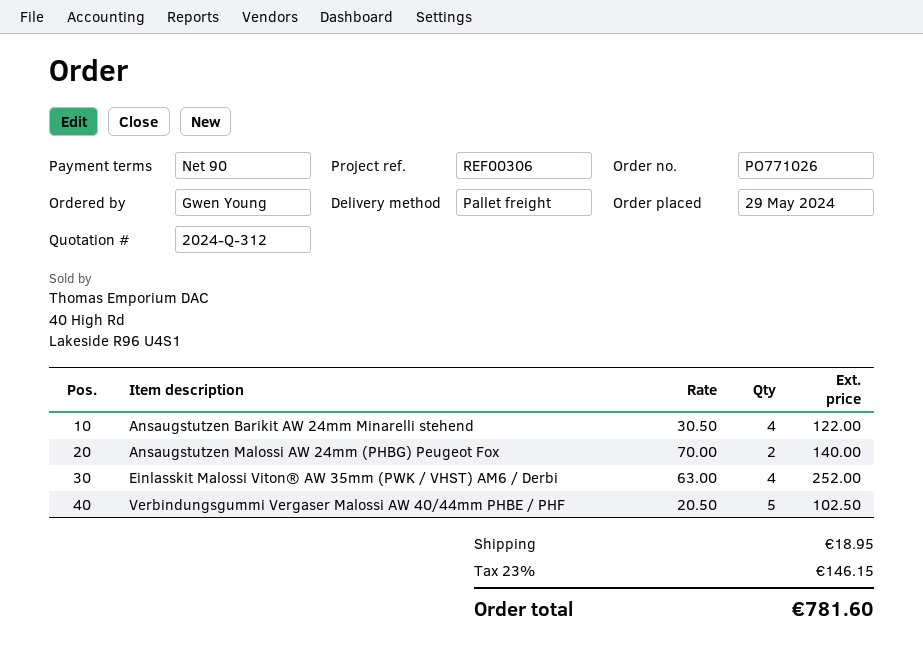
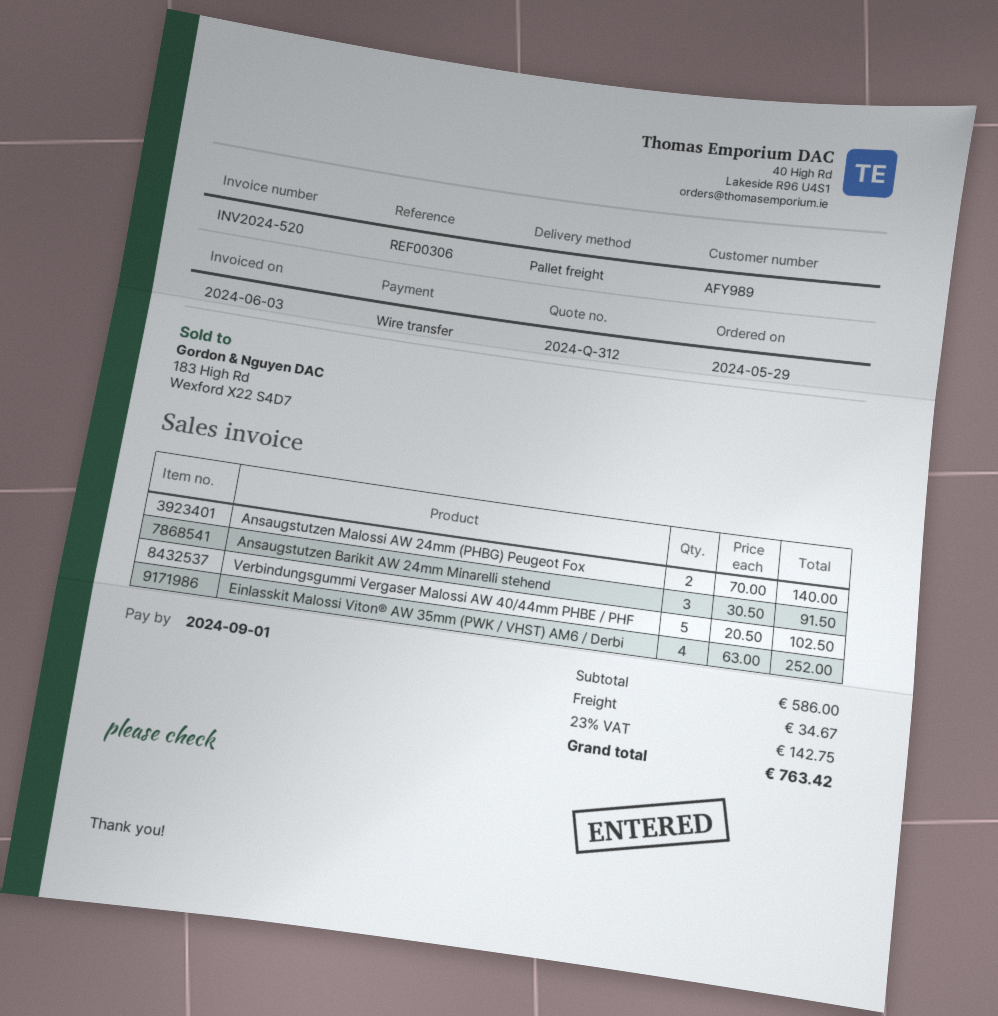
Ansaugstutzen Barikit AW 24mm Minarelli stehend: 4 x 30.50 = 122.00 -> 3 x 30.50 = 91.50
shipping: 18.95 -> 34.67
tax: 23% = 146.15 -> 23% = 142.75
total: 781.60 -> 763.42

